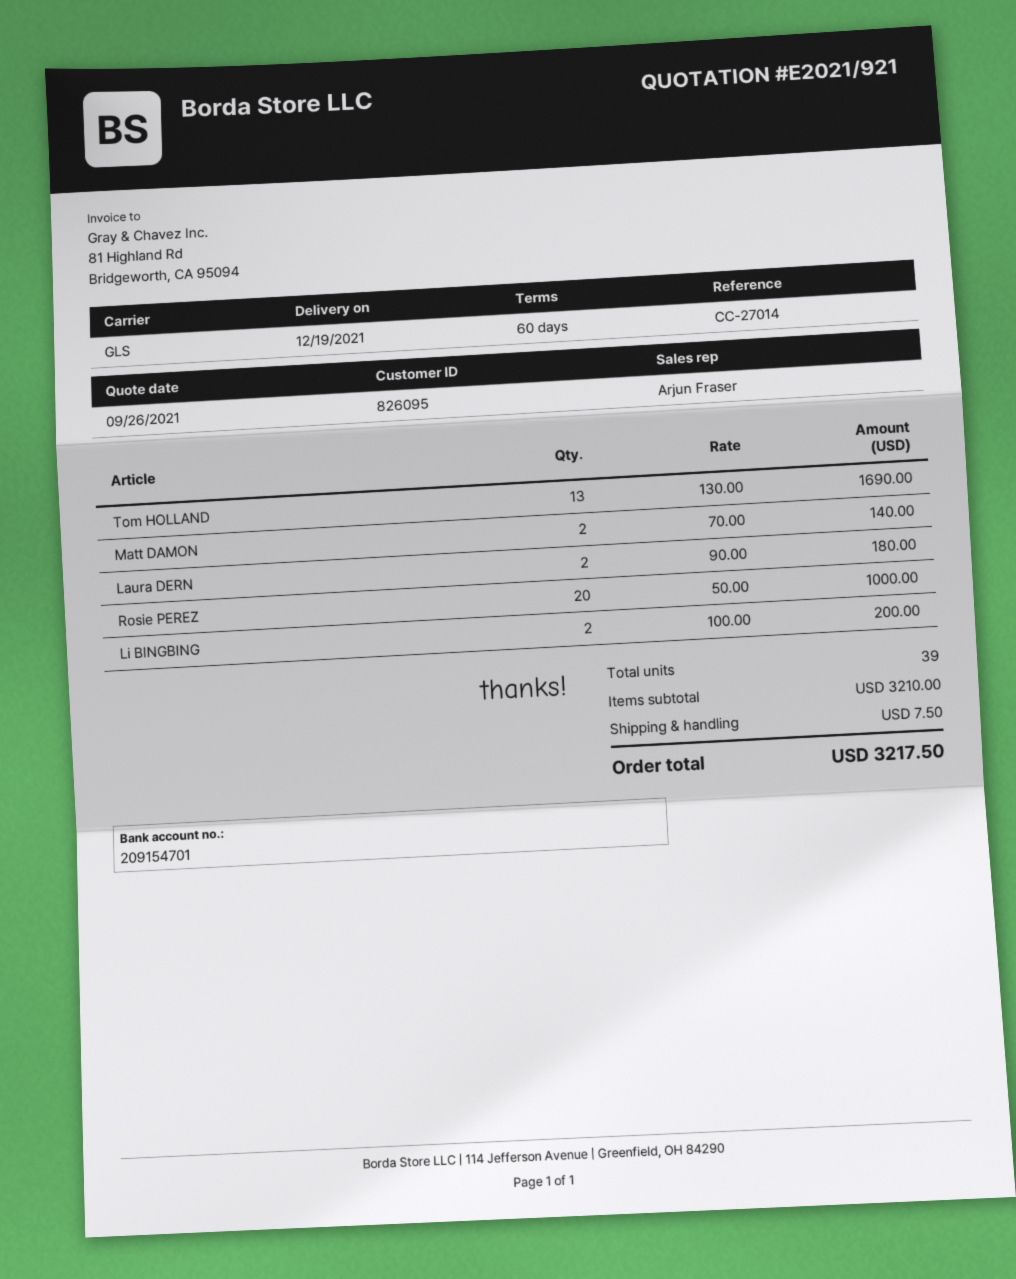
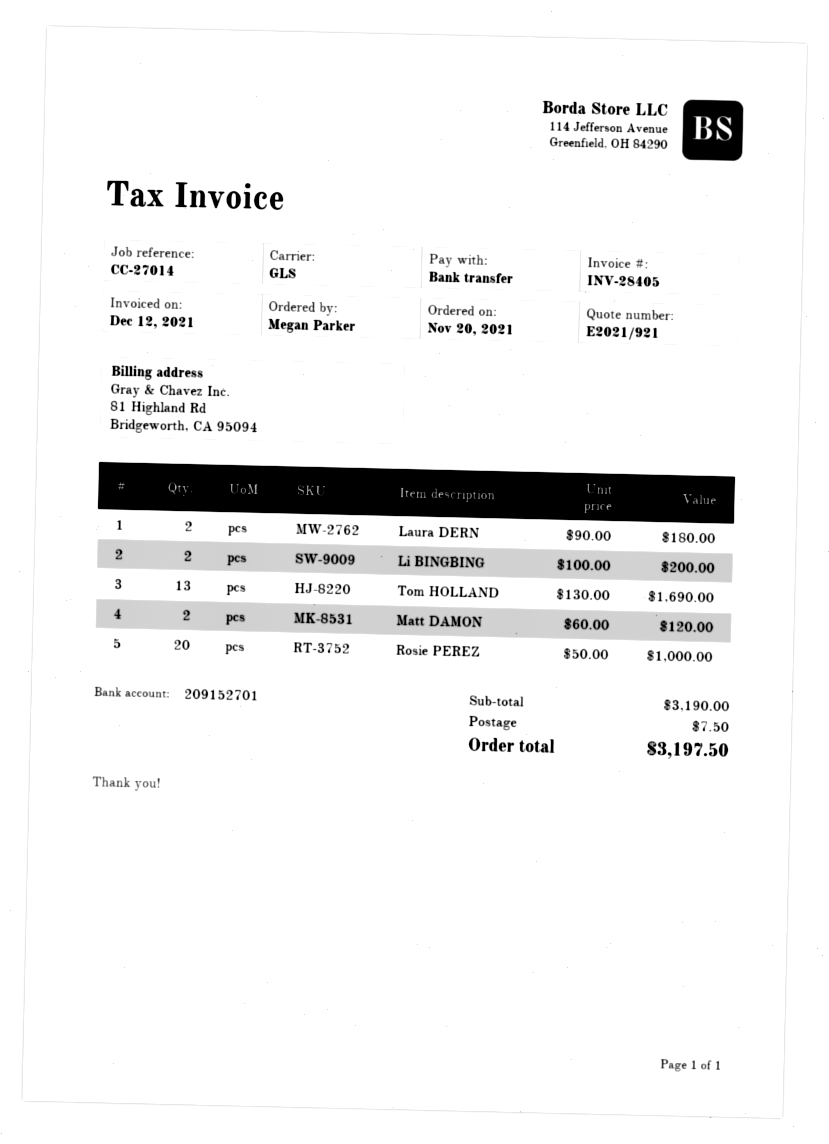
bank account: 209154701 -> 209152701
Matt DAMON: 2 x 70.00 = 140.00 -> 2 x 60.00 = 120.00
subtotal: 3210.00 -> 3190.00
total: 3217.50 -> 3197.50

